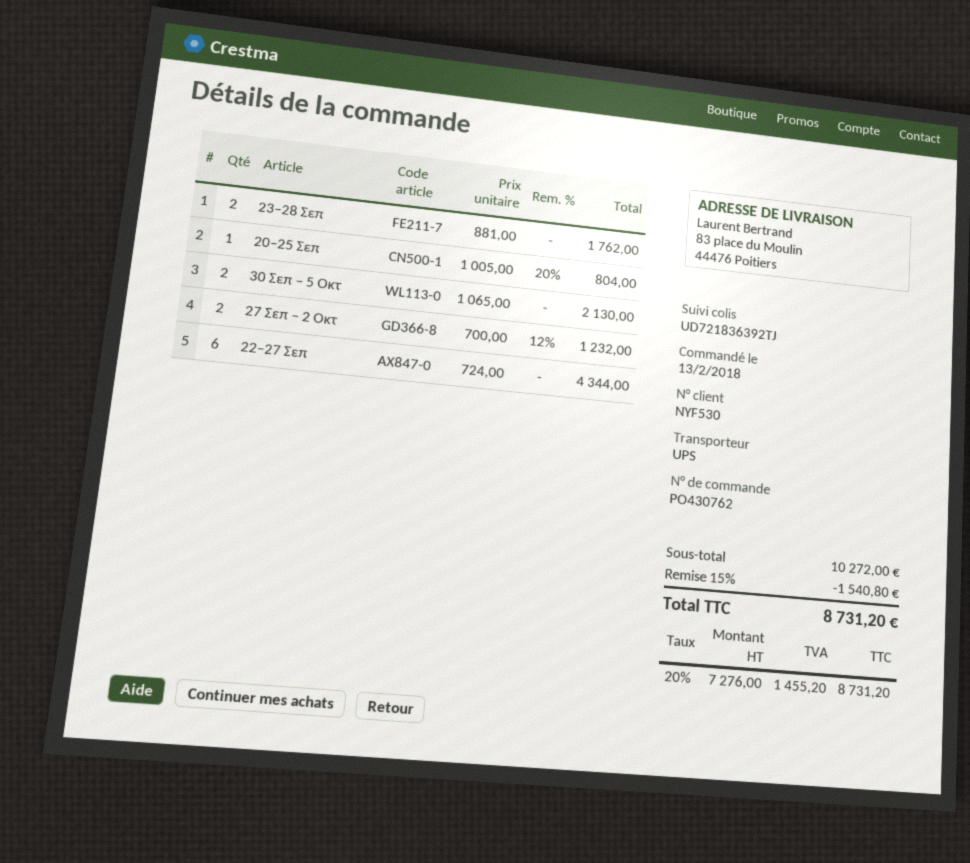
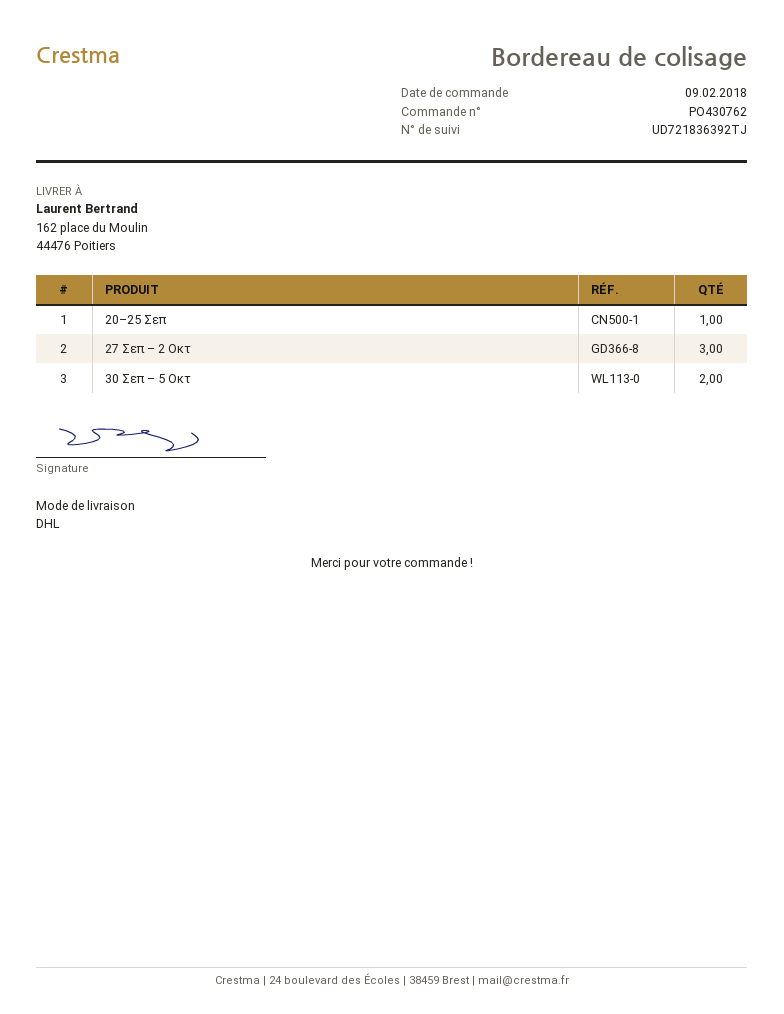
order date: 2018-02-13 -> 2018-02-09
shipping method: UPS -> DHL
ship to: 83 place du Moulin, 44476 Poitiers -> 162 place du Moulin, 44476 Poitiers
23–28 Σεπ: 2 -> none
27 Σεπ – 2 Οκτ: 2 -> 3
22–27 Σεπ: 6 -> none

